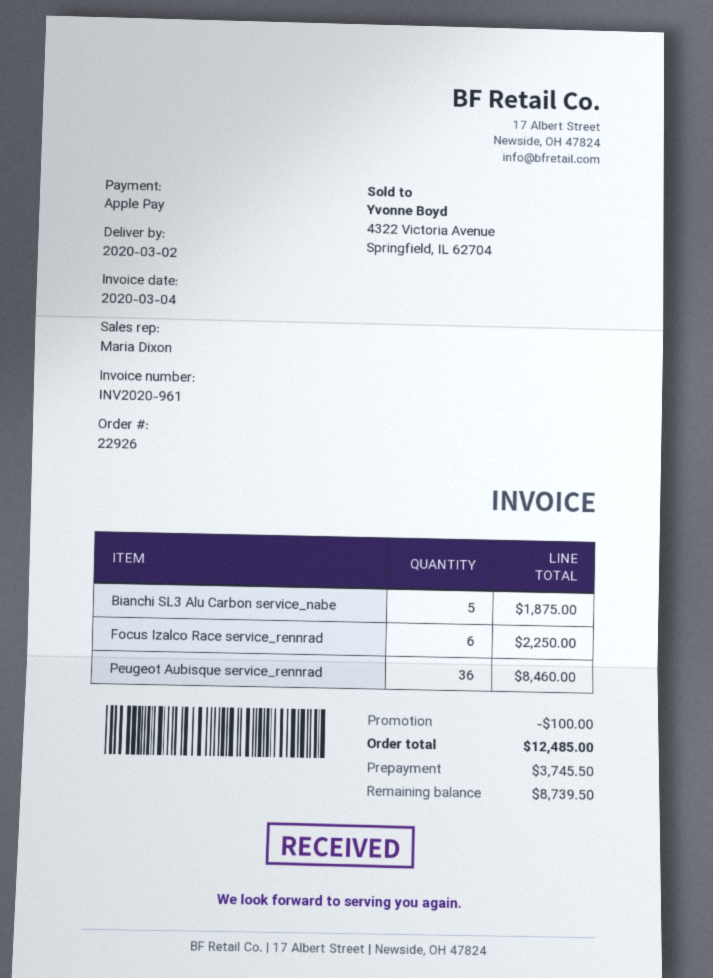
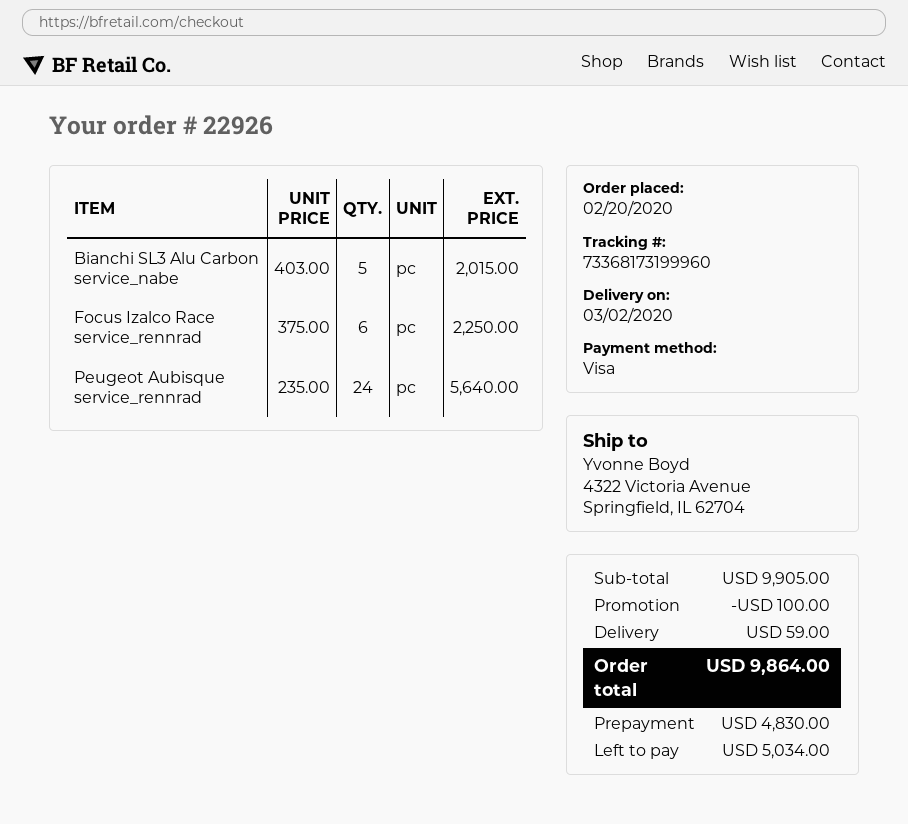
payment method: Apple Pay -> Visa
Bianchi SL3 Alu Carbon service_nabe: 5 for 1875.00 -> 5 for 2015.00
Peugeot Aubisque service_rennrad: 36 for 8460.00 -> 24 for 5640.00
shipping: none -> 59.00
total: 12485.00 -> 9864.00
deposit: 3745.50 -> 4830.00
balance: 8739.50 -> 5034.00

